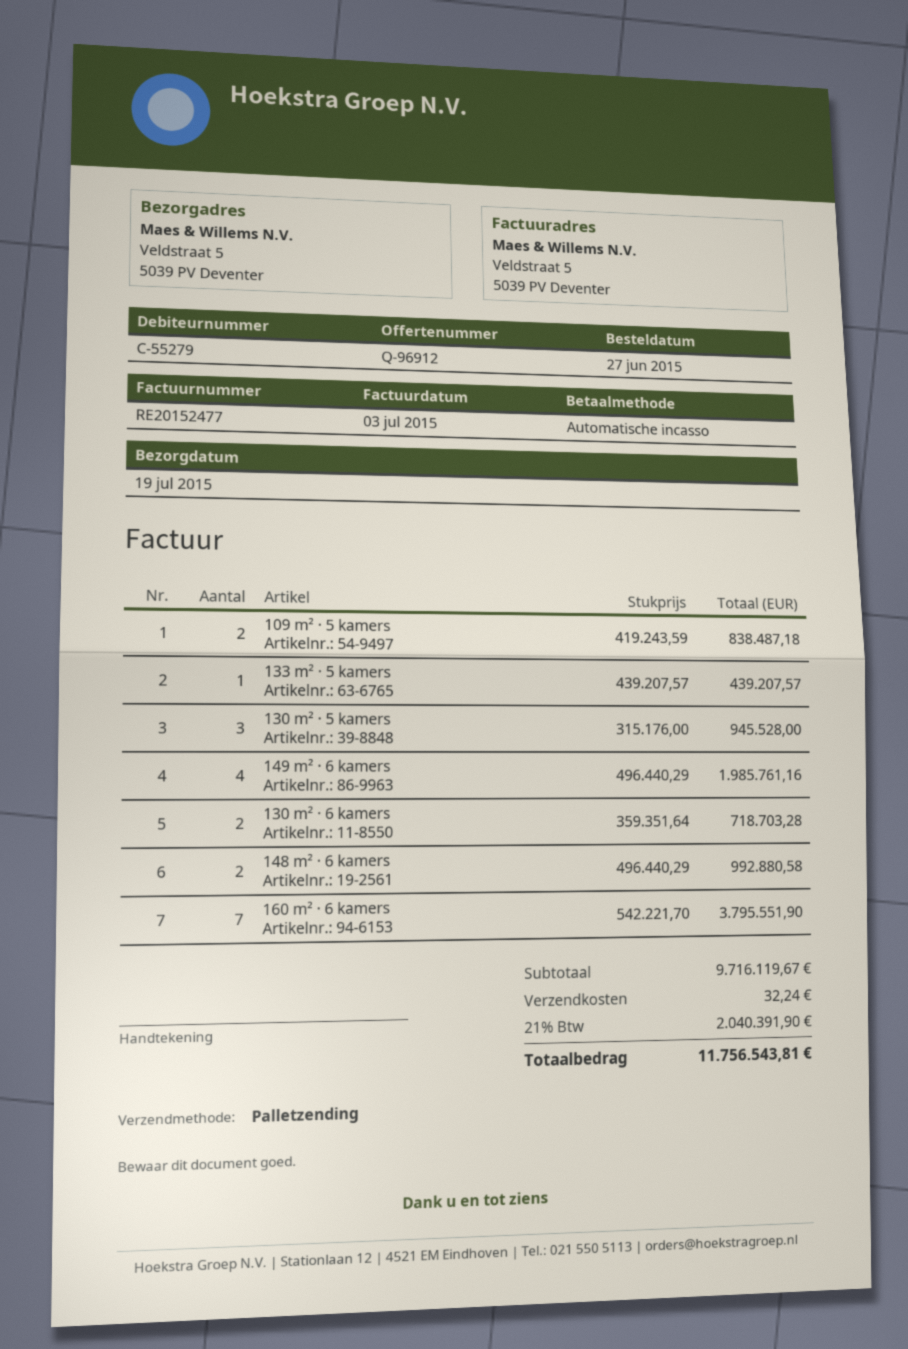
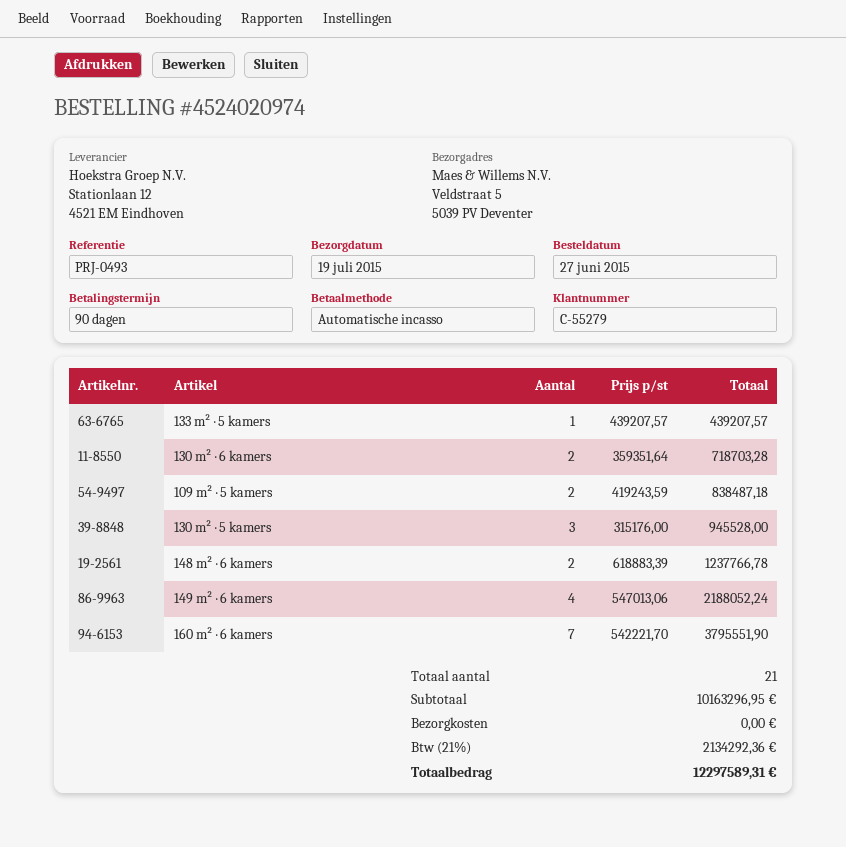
149 m² · 6 kamers: 4 x 496440.29 = 1985761.16 -> 4 x 547013.06 = 2188052.24
148 m² · 6 kamers: 2 x 496440.29 = 992880.58 -> 2 x 618883.39 = 1237766.78
subtotal: 9716119.67 -> 10163296.95
shipping: 32.24 -> 0.00
tax: 21% = 2040391.90 -> 21% = 2134292.36
total: 11756543.81 -> 12297589.31

